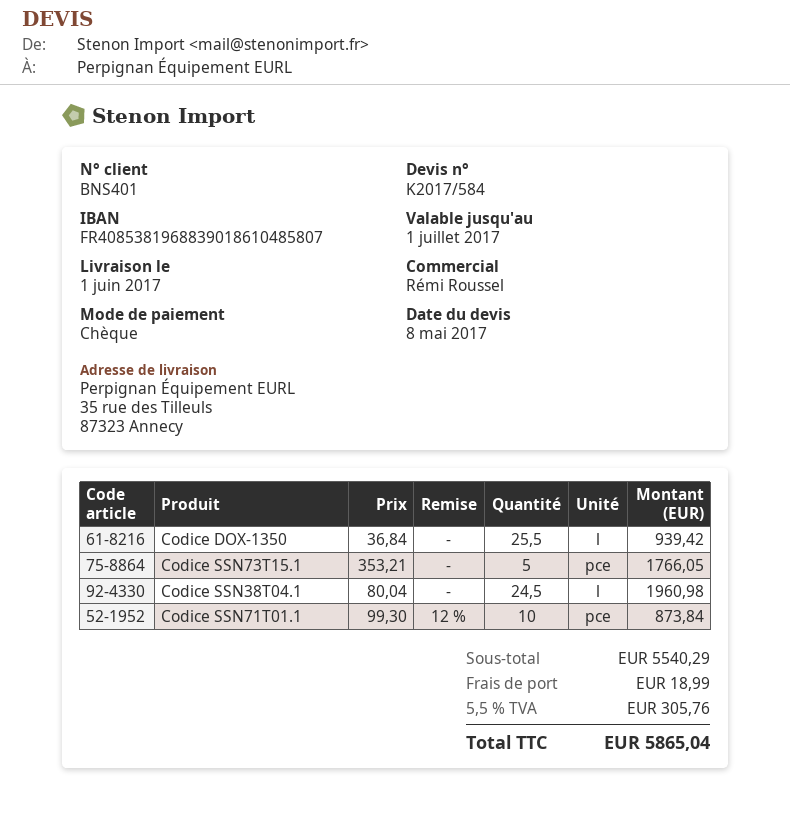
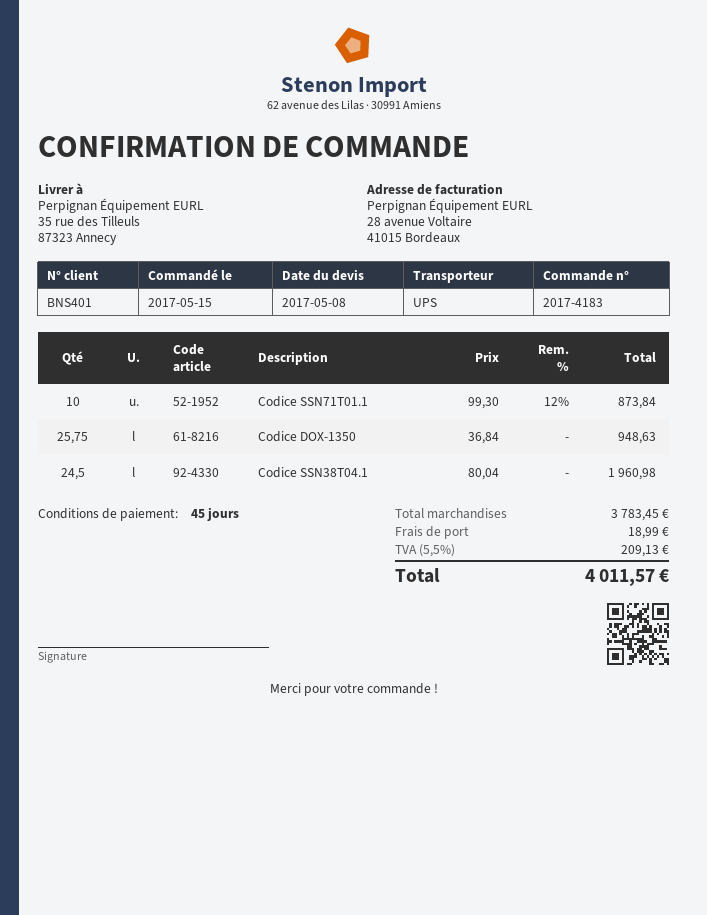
Codice DOX-1350: 25.5 x 36.84 = 939.42 -> 25.75 x 36.84 = 948.63
Codice SSN73T15.1: 5 x 353.21 = 1766.05 -> none
subtotal: 5540.29 -> 3783.45
tax: 5.5% = 305.76 -> 5.5% = 209.13
total: 5865.04 -> 4011.57

